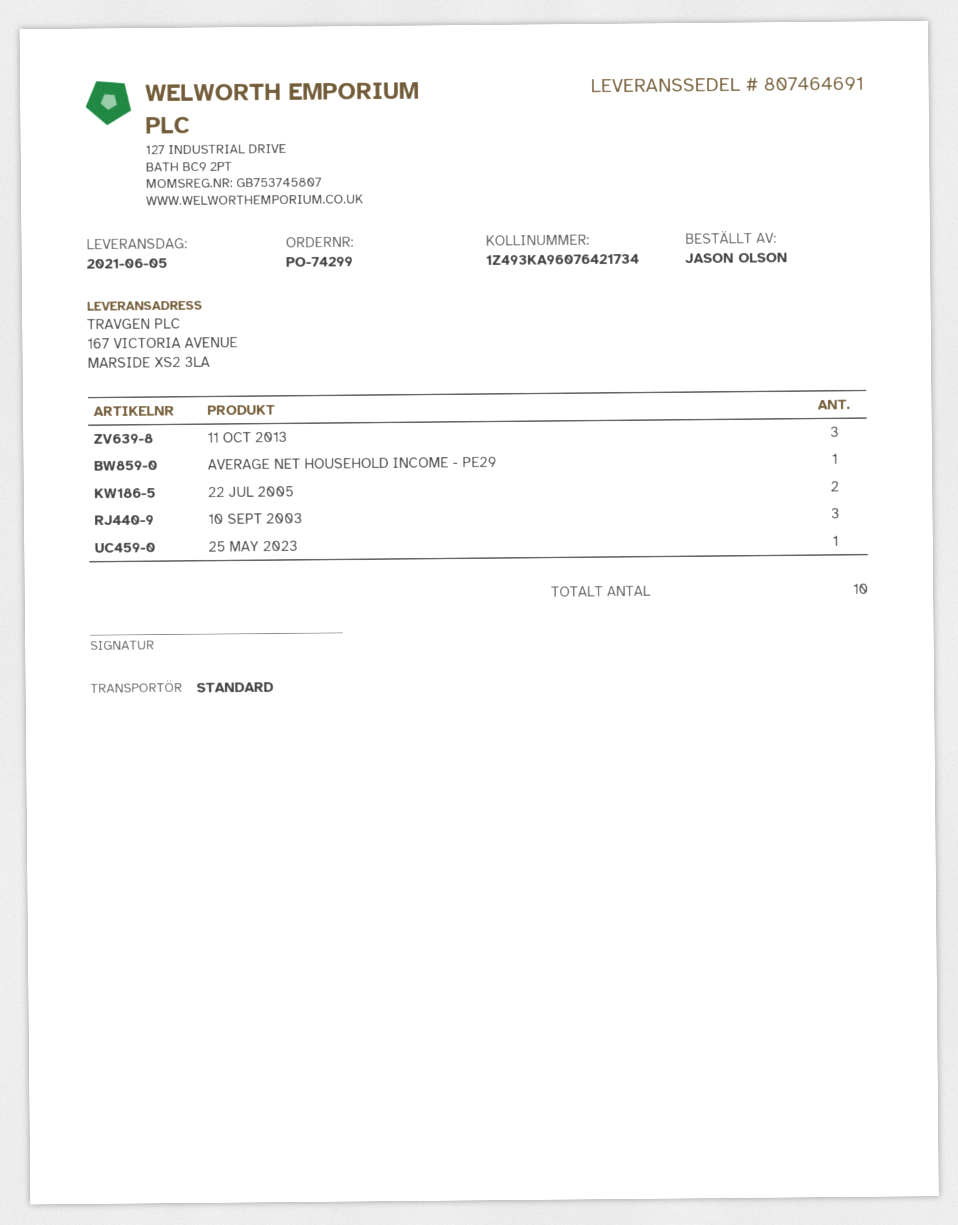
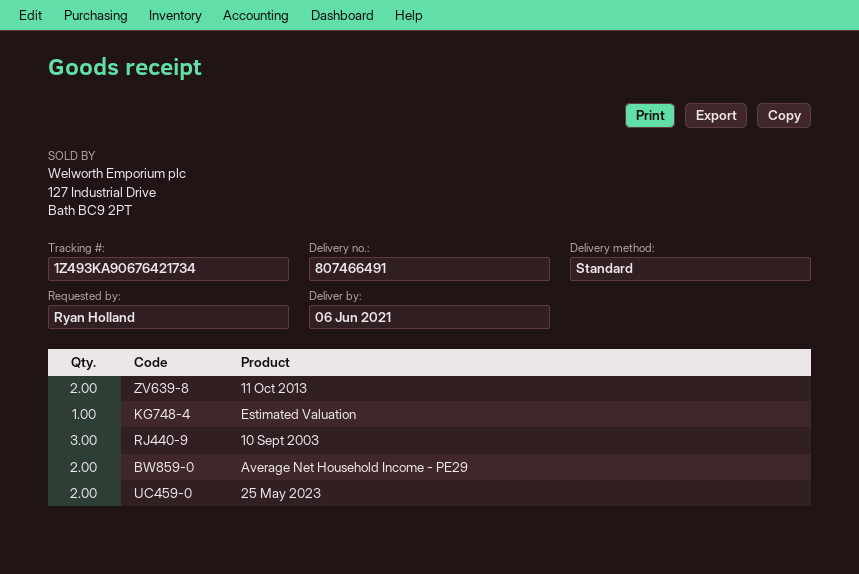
delivery note number: 807464691 -> 807466491
delivery date: 2021-06-05 -> 2021-06-06
ordered by: JASON OLSON -> Ryan Holland
tracking number: 1Z493KA96076421734 -> 1Z493KA90676421734
11 OCT 2013: 3 -> 2
AVERAGE NET HOUSEHOLD INCOME - PE29: 1 -> 2
22 JUL 2005: 2 -> none
25 MAY 2023: 1 -> 2
Estimated Valuation: none -> 1

